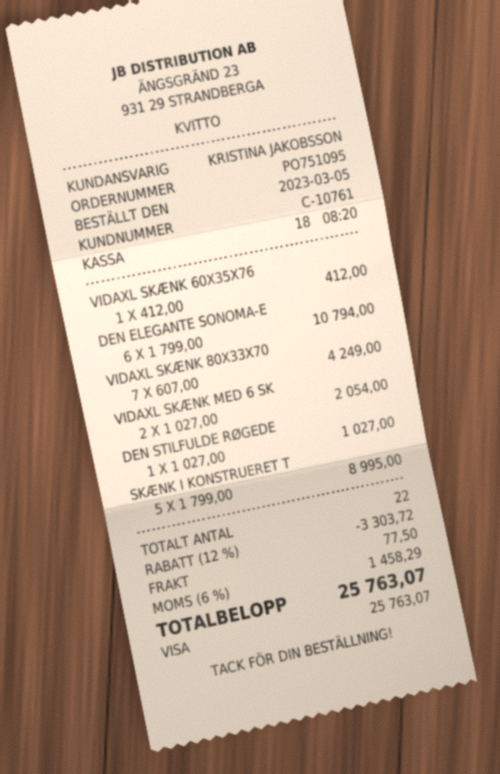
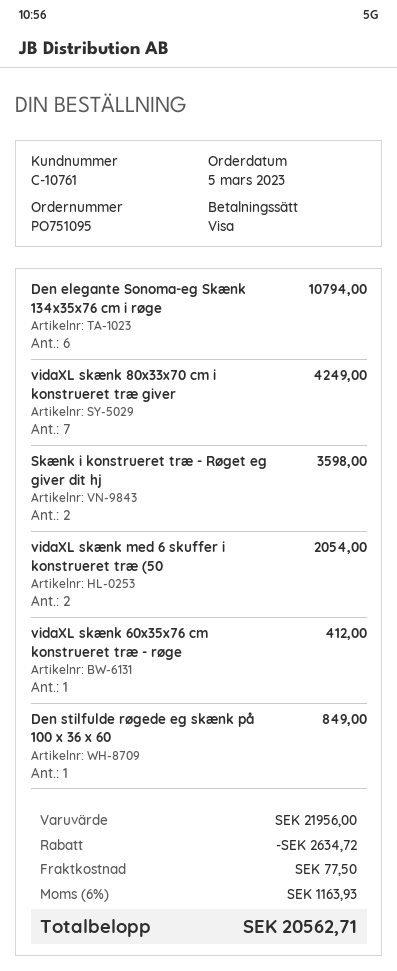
DEN STILFULDE RØGEDE: 1 for 1027.00 -> 1 for 849.00
SKÆNK I KONSTRUERET T: 5 for 8995.00 -> 2 for 3598.00
discount: 3303.72 -> 2634.72
tax: 6% = 1458.29 -> 6% = 1163.93
total: 25763.07 -> 20562.71

